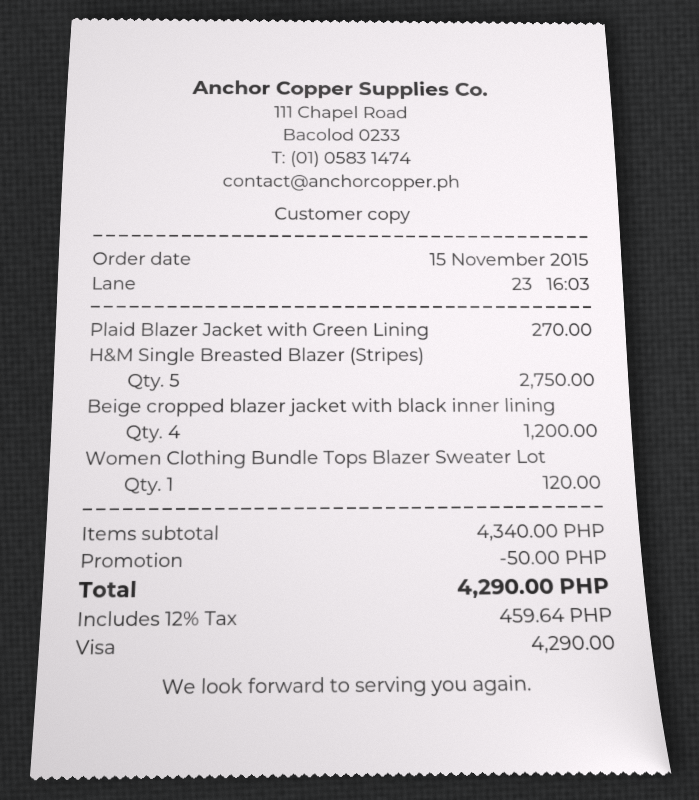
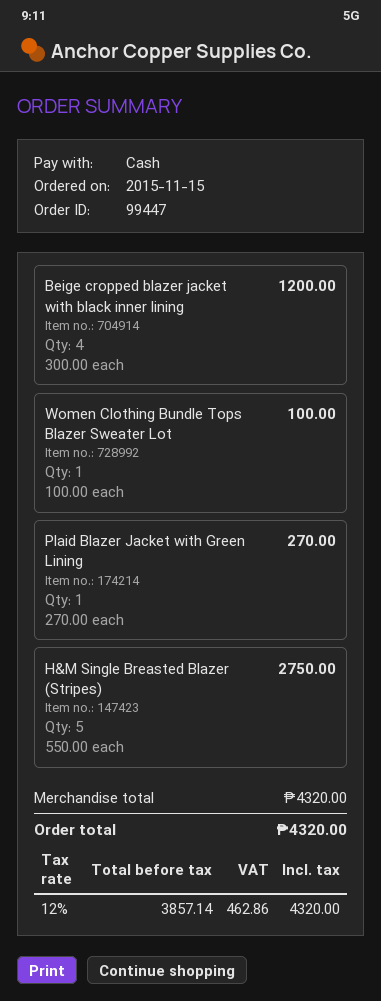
payment method: Visa -> cash
Women Clothing Bundle Tops Blazer Sweater Lot: 1 for 120.00 -> 1 for 100.00
subtotal: 4340.00 -> 4320.00
discount: 50.00 -> none
tax: 12% = 459.64 -> 12% = 462.86
total: 4290.00 -> 4320.00

